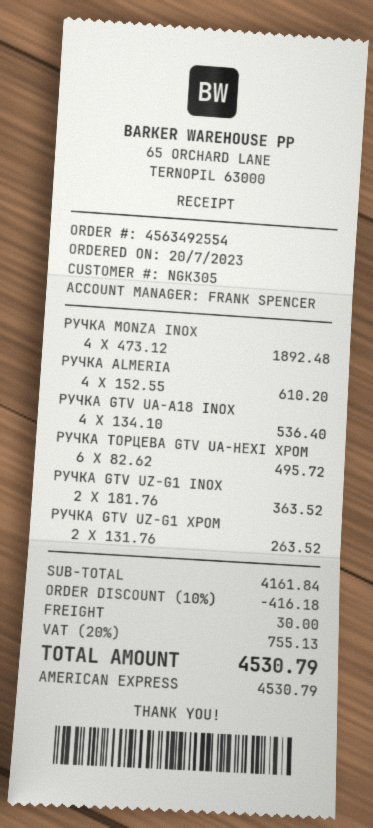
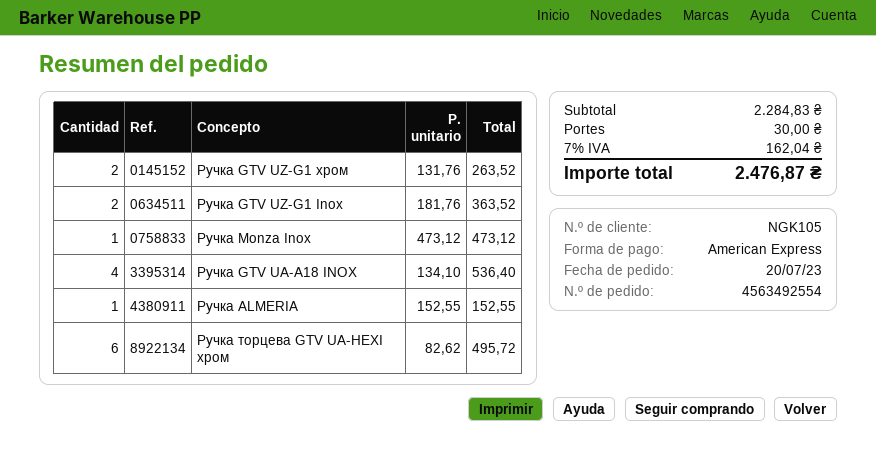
customer number: NGK305 -> NGK105
РУЧКА MONZA INOX: 4 x 473.12 = 1892.48 -> 1 x 473.12 = 473.12
РУЧКА ALMERIA: 4 x 152.55 = 610.20 -> 1 x 152.55 = 152.55
subtotal: 4161.84 -> 2284.83
discount: 10% = 416.18 -> none
tax: 20% = 755.13 -> 7% = 162.04
total: 4530.79 -> 2476.87

